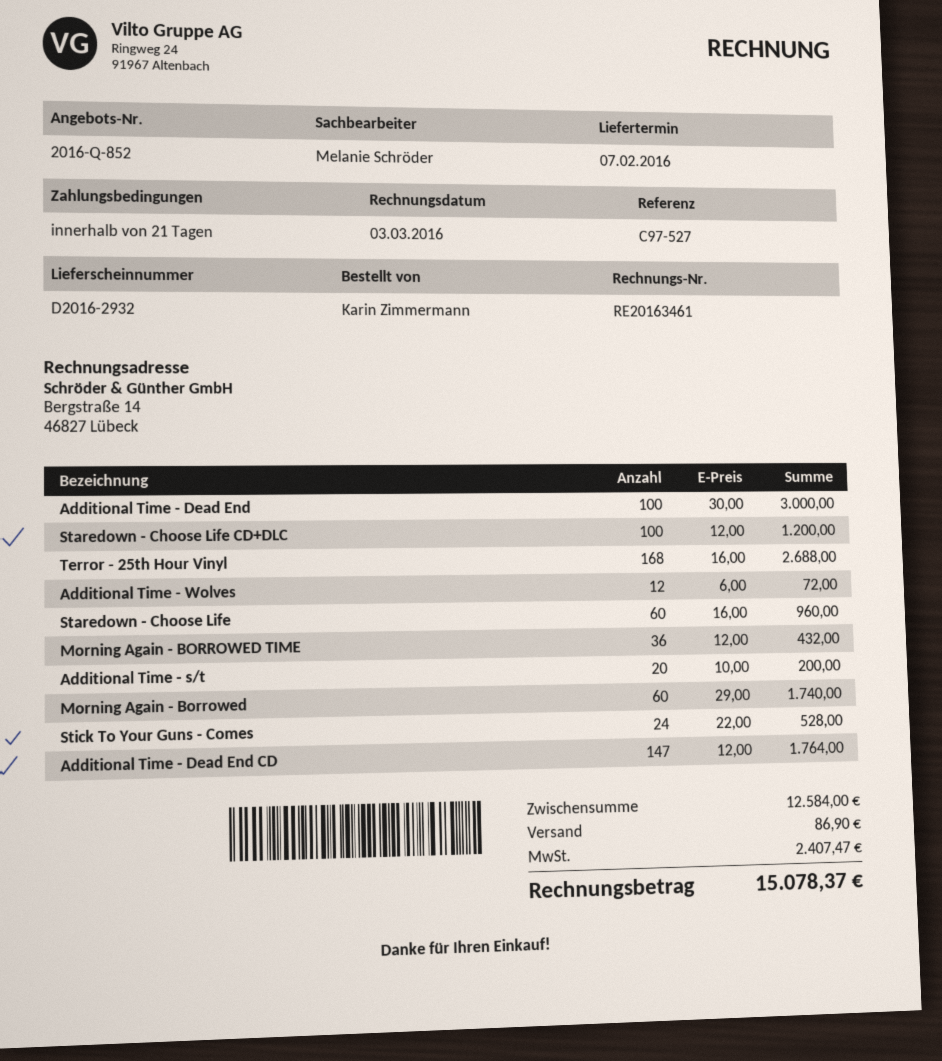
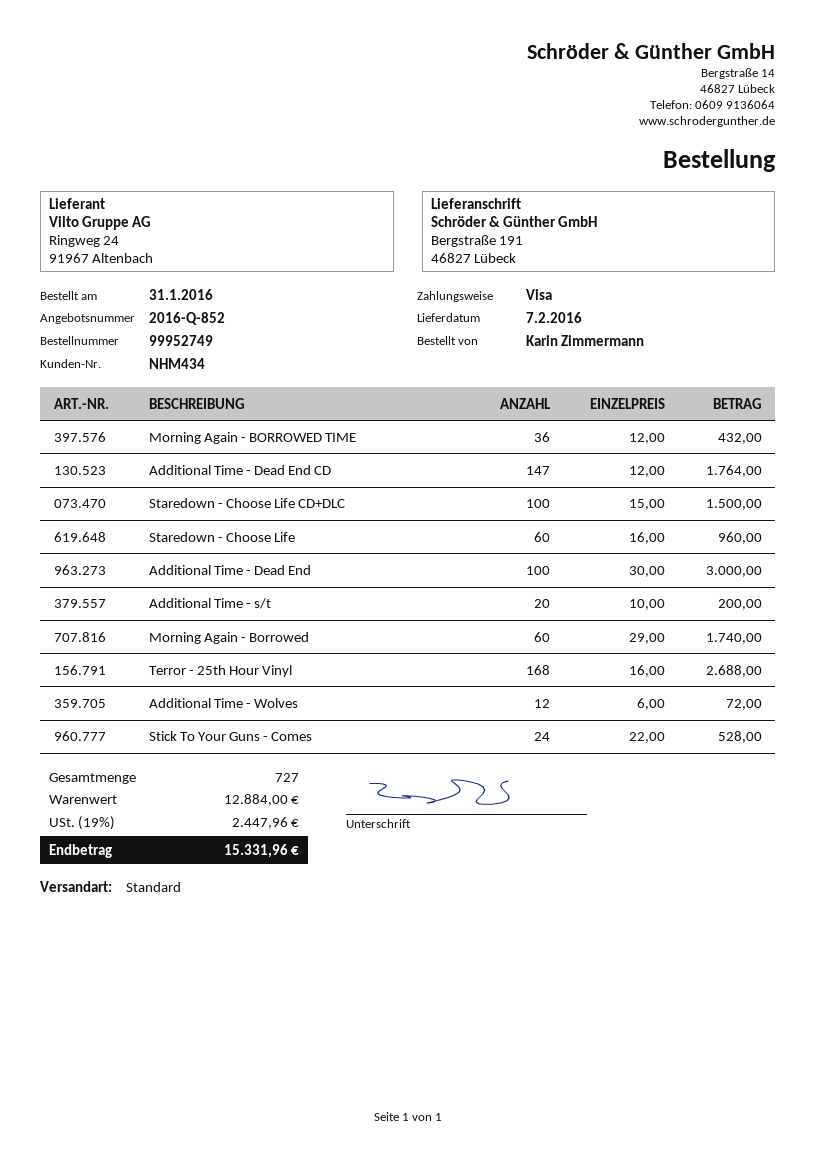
Staredown - Choose Life CD+DLC: 100 x 12.00 = 1200.00 -> 100 x 15.00 = 1500.00
subtotal: 12584.00 -> 12884.00
shipping: 86.90 -> none
tax: 2407.47 -> 2447.96
total: 15078.37 -> 15331.96

